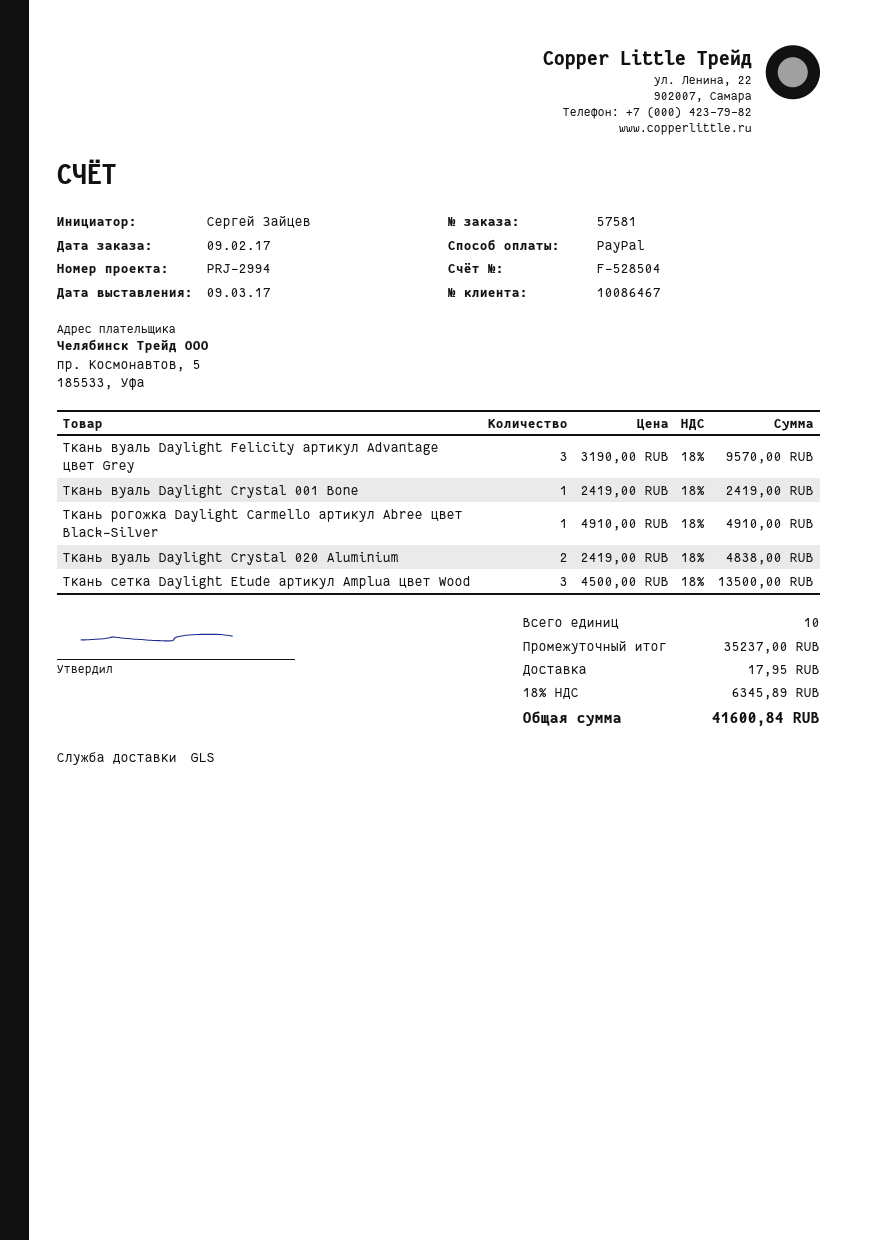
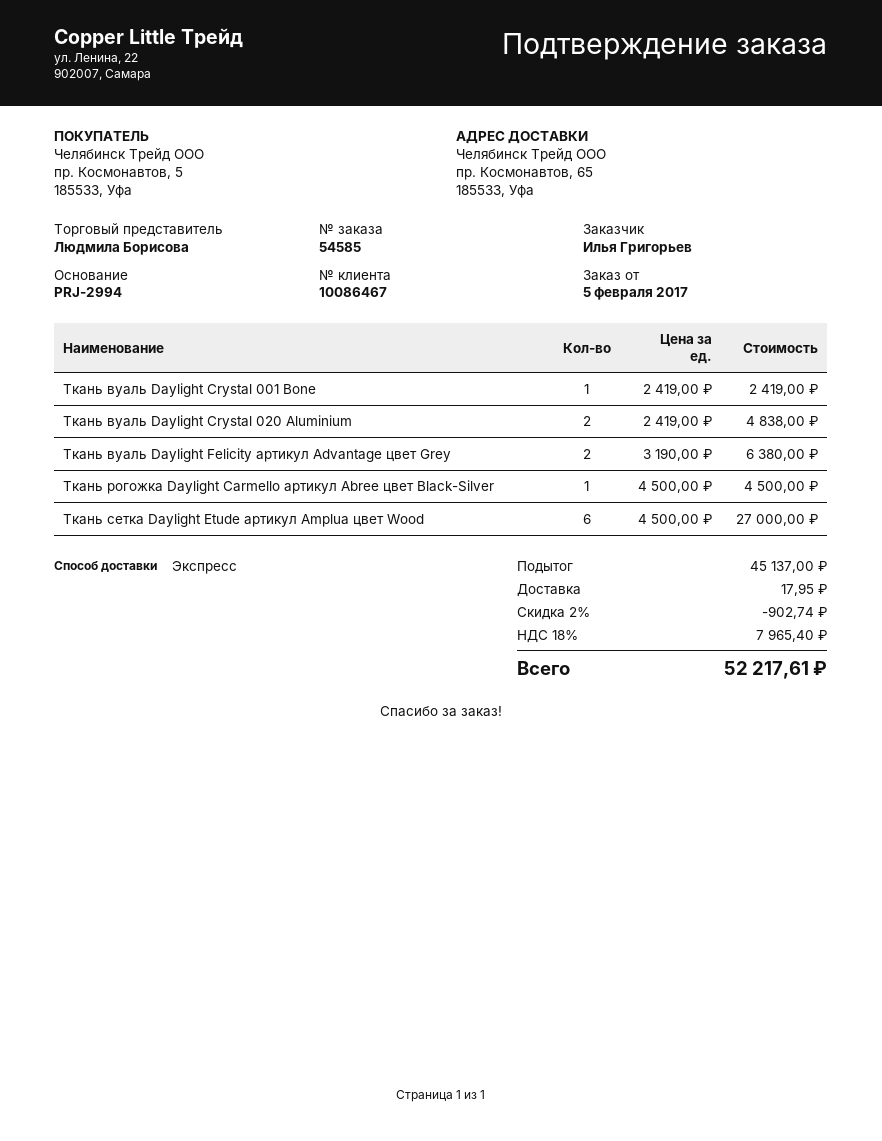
order number: 57581 -> 54585
order date: 2017-02-09 -> 2017-02-05
ordered by: Сергей Зайцев -> Илья Григорьев
shipping method: GLS -> express
Ткань вуаль Daylight Felicity артикул Advantage цвет Grey: 3 x 3190.00 = 9570.00 -> 2 x 3190.00 = 6380.00
Ткань рогожка Daylight Carmello артикул Abree цвет Black-Silver: 1 x 4910.00 = 4910.00 -> 1 x 4500.00 = 4500.00
Ткань сетка Daylight Etude артикул Amplua цвет Wood: 3 x 4500.00 = 13500.00 -> 6 x 4500.00 = 27000.00
subtotal: 35237.00 -> 45137.00
discount: none -> 2% = 902.74
tax: 18% = 6345.89 -> 18% = 7965.40
total: 41600.84 -> 52217.61

